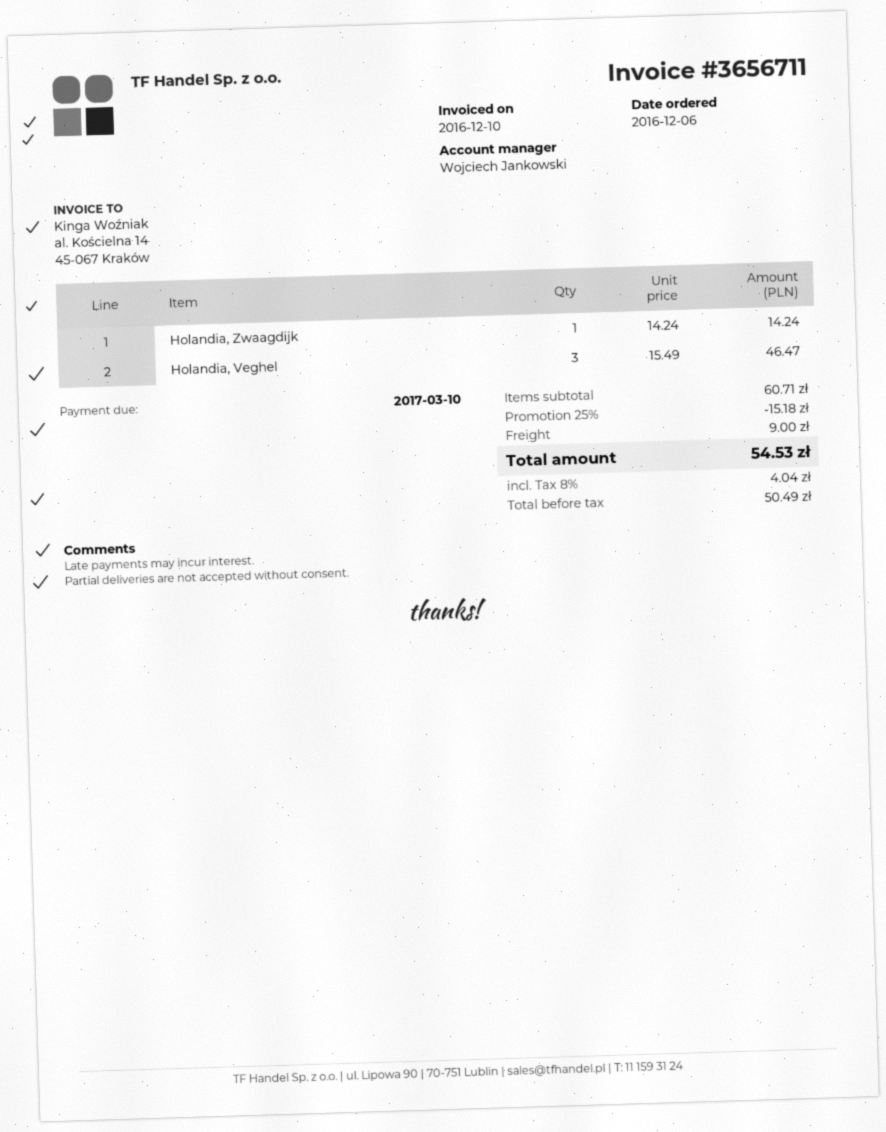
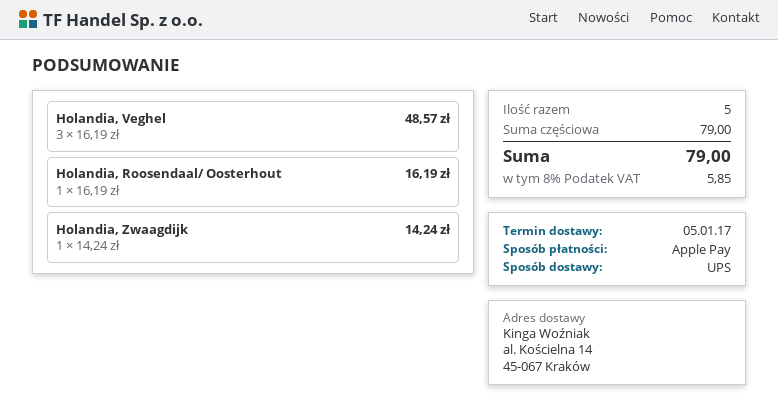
Holandia, Veghel: 3 x 15.49 = 46.47 -> 3 x 16.19 = 48.57
Holandia, Roosendaal/ Oosterhout: none -> 1 x 16.19 = 16.19
subtotal: 60.71 -> 79.00
discount: 25% = 15.18 -> none
shipping: 9.00 -> none
tax: 8% = 4.04 -> 8% = 5.85
total: 54.53 -> 79.00

